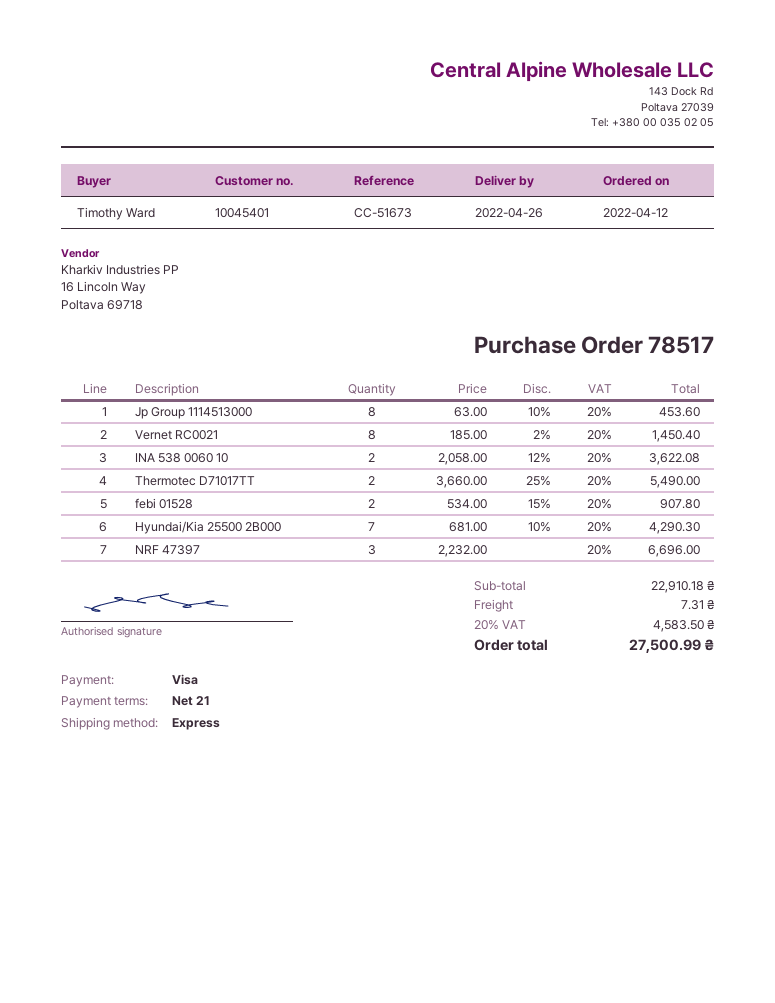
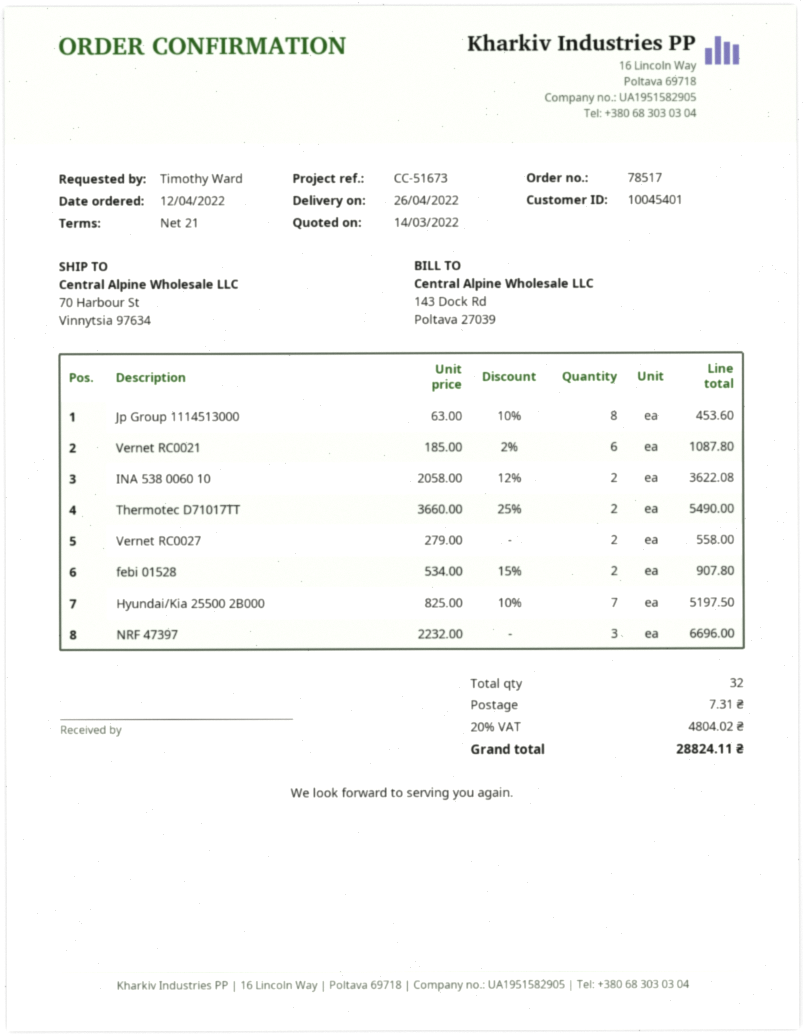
Vernet RC0021: 8 x 185.00 - 2% = 1450.40 -> 6 x 185.00 - 2% = 1087.80
Hyundai/Kia 25500 2B000: 7 x 681.00 - 10% = 4290.30 -> 7 x 825.00 - 10% = 5197.50
Vernet RC0027: none -> 2 x 279.00 = 558.00
tax: 20% = 4583.50 -> 20% = 4804.02
total: 27500.99 -> 28824.11

